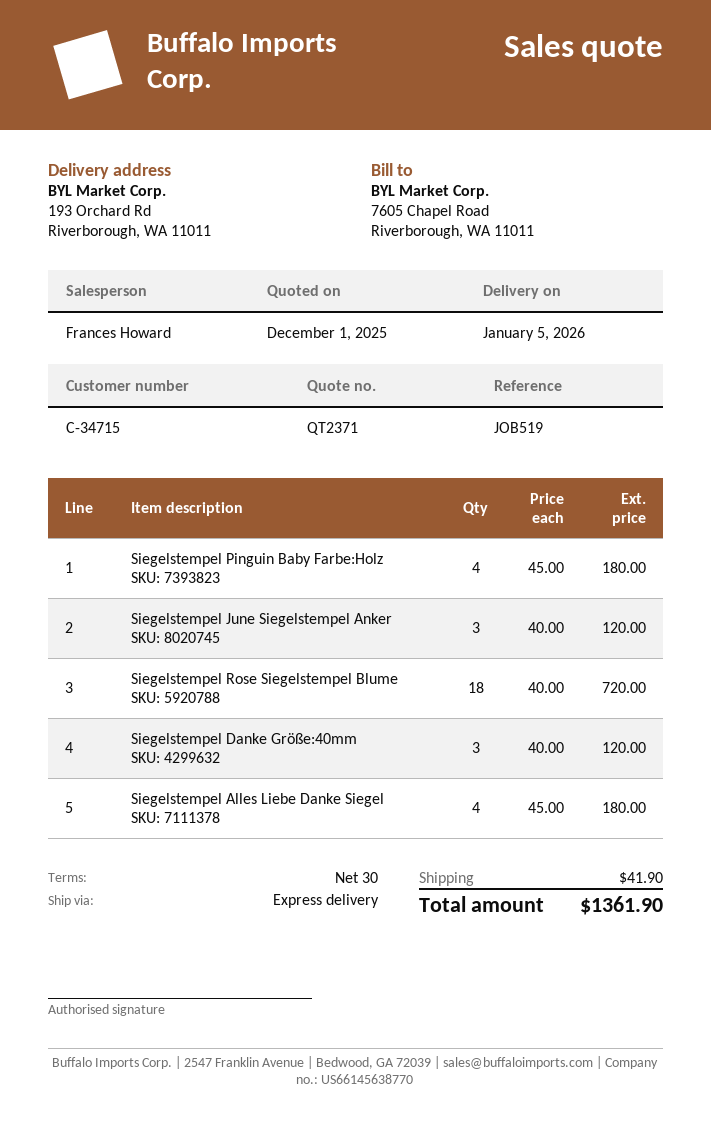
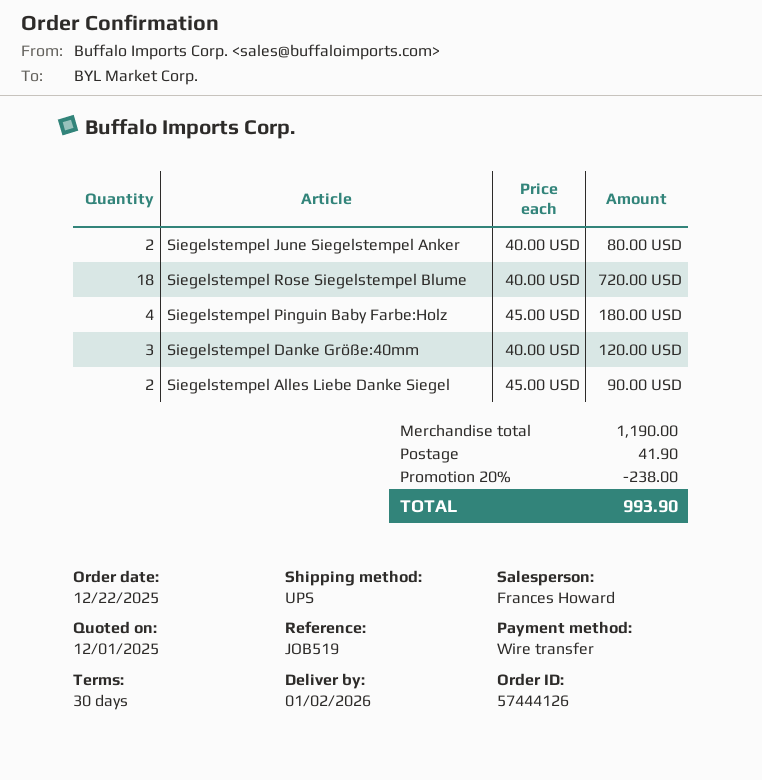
delivery date: 2026-01-05 -> 2026-01-02
shipping method: express -> UPS
Siegelstempel June Siegelstempel Anker: 3 x 40.00 = 120.00 -> 2 x 40.00 = 80.00
Siegelstempel Alles Liebe Danke Siegel: 4 x 45.00 = 180.00 -> 2 x 45.00 = 90.00
discount: none -> 20% = 238.00
total: 1361.90 -> 993.90

